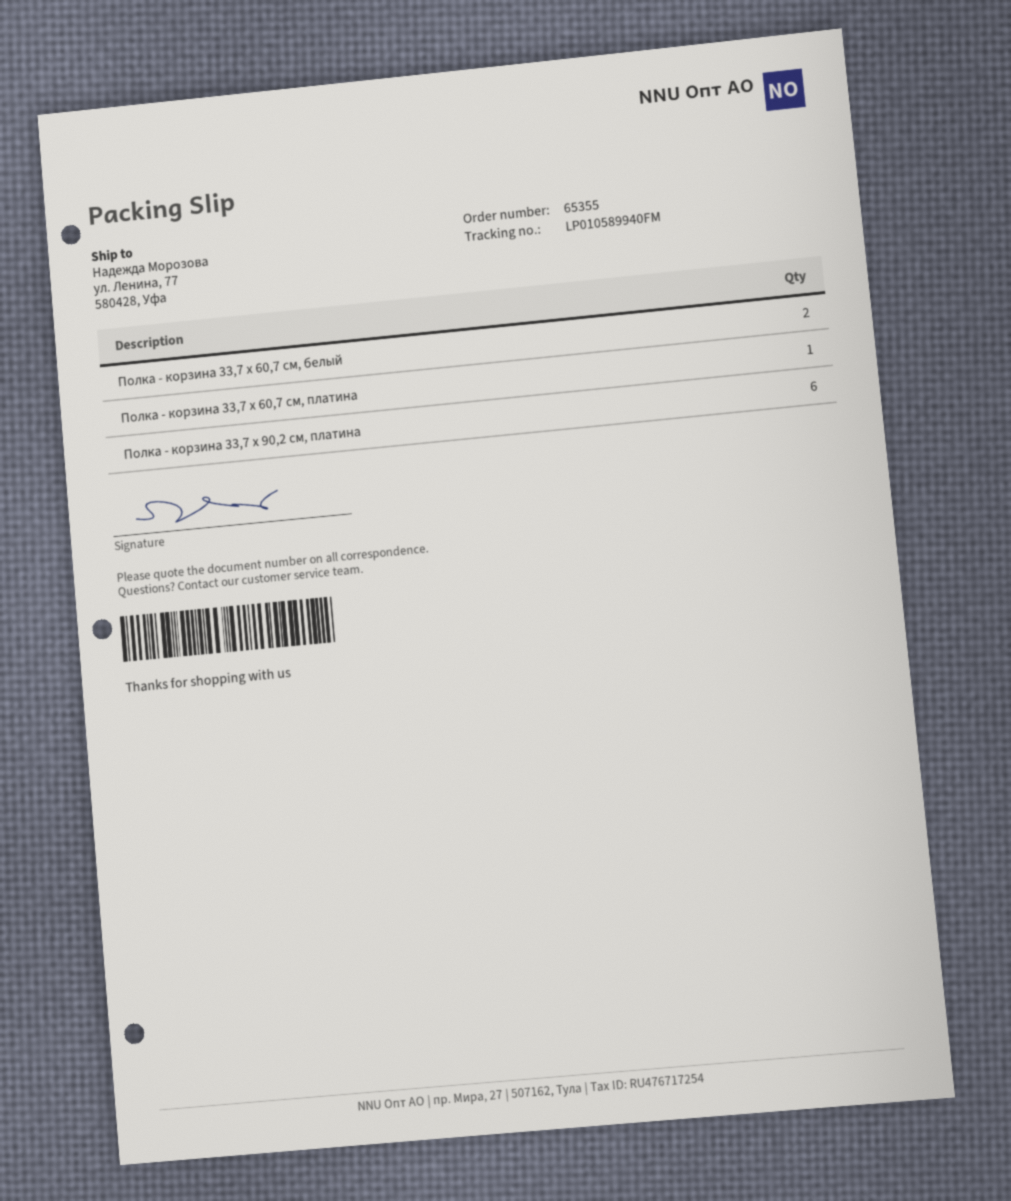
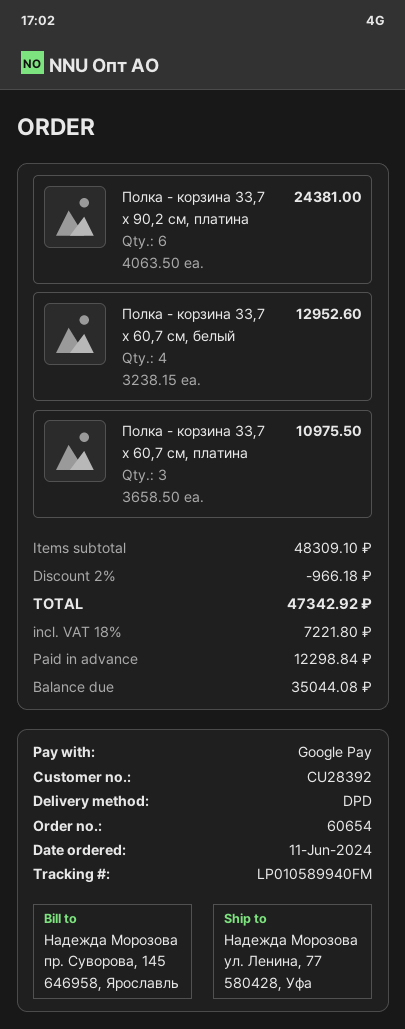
order number: 65355 -> 60654
Полка - корзина 33,7 х 60,7 см, белый: 2 -> 4
Полка - корзина 33,7 х 60,7 см, платина: 1 -> 3

